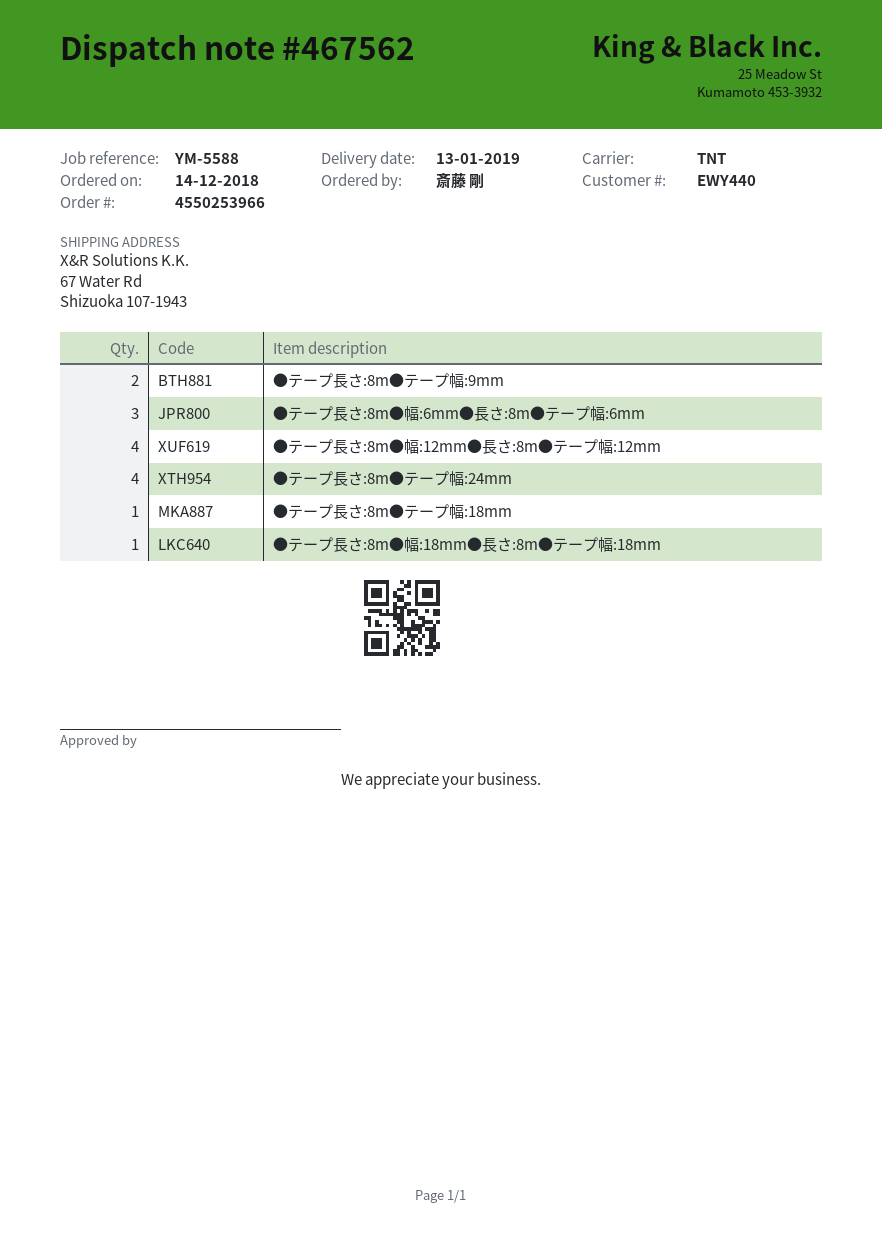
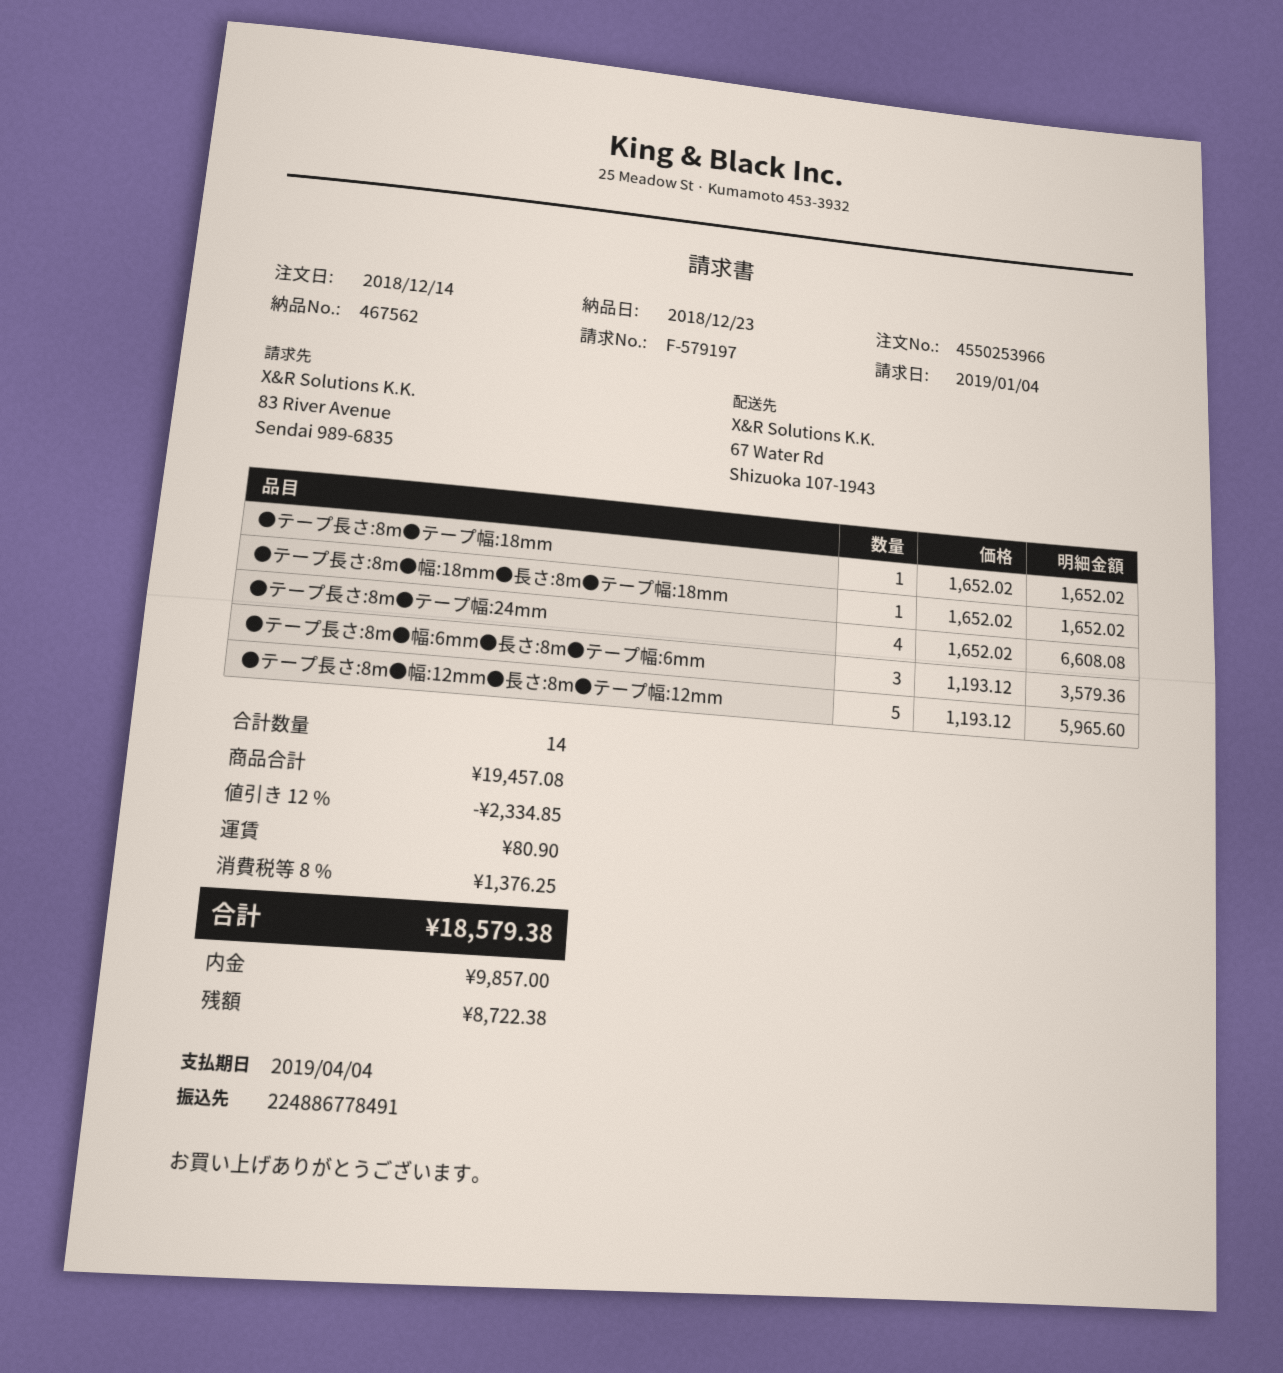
delivery date: 2019-01-13 -> 2018-12-23
●テープ長さ:8m●テープ幅:9mm: 2 -> none
●テープ長さ:8m●幅:12mm●長さ:8m●テープ幅:12mm: 4 -> 5

